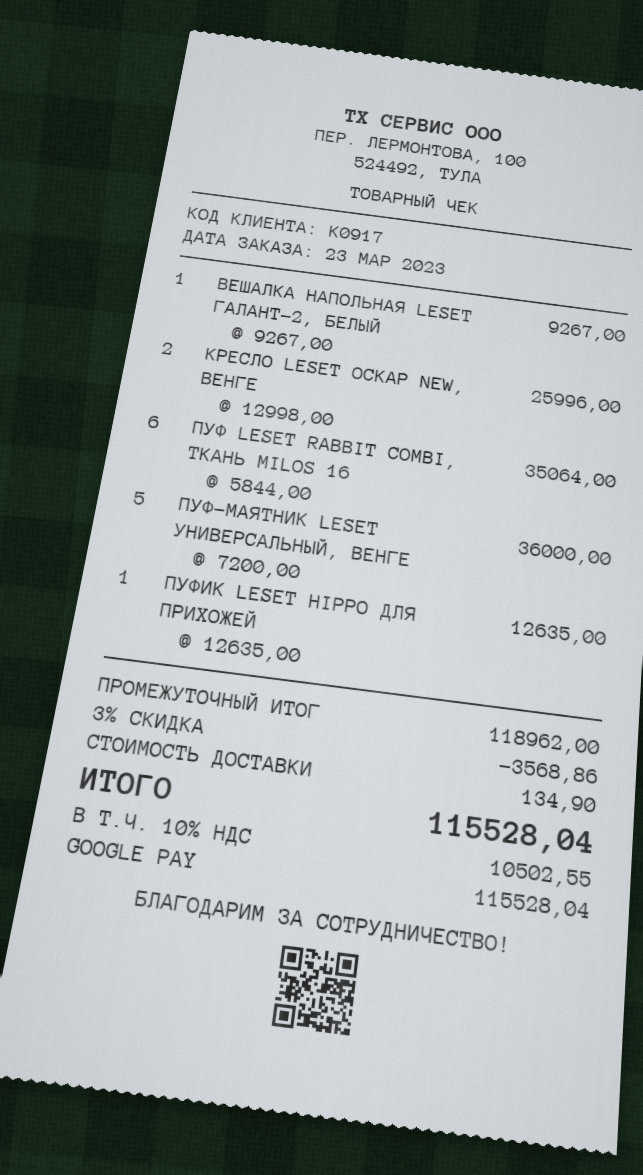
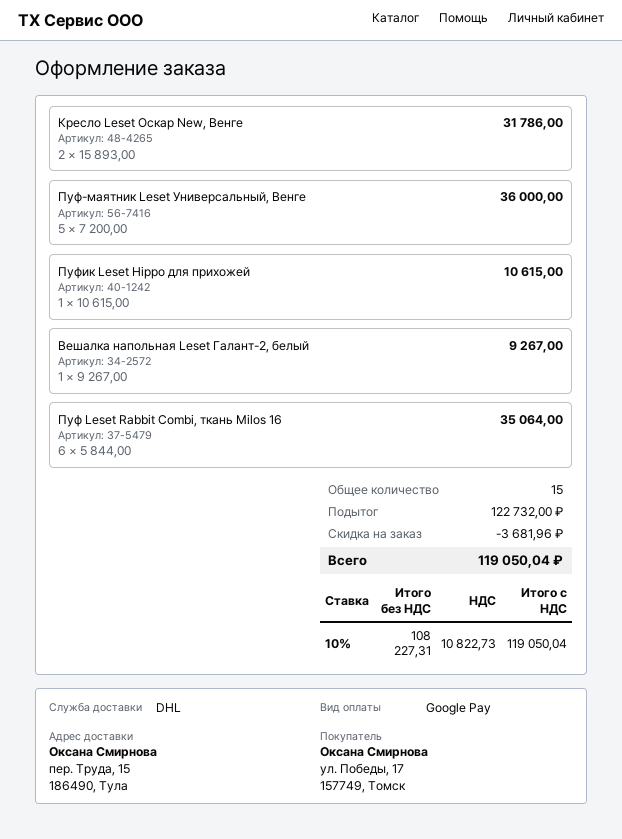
КРЕСЛО LESET ОСКАР NEW, ВЕНГЕ: 2 x 12998.00 = 25996.00 -> 2 x 15893.00 = 31786.00
ПУФИК LESET HIPPO ДЛЯ ПРИХОЖЕЙ: 1 x 12635.00 = 12635.00 -> 1 x 10615.00 = 10615.00
subtotal: 118962.00 -> 122732.00
discount: 3568.86 -> 3681.96
shipping: 134.90 -> none
tax: 10% = 10502.55 -> 10% = 10822.73
total: 115528.04 -> 119050.04

